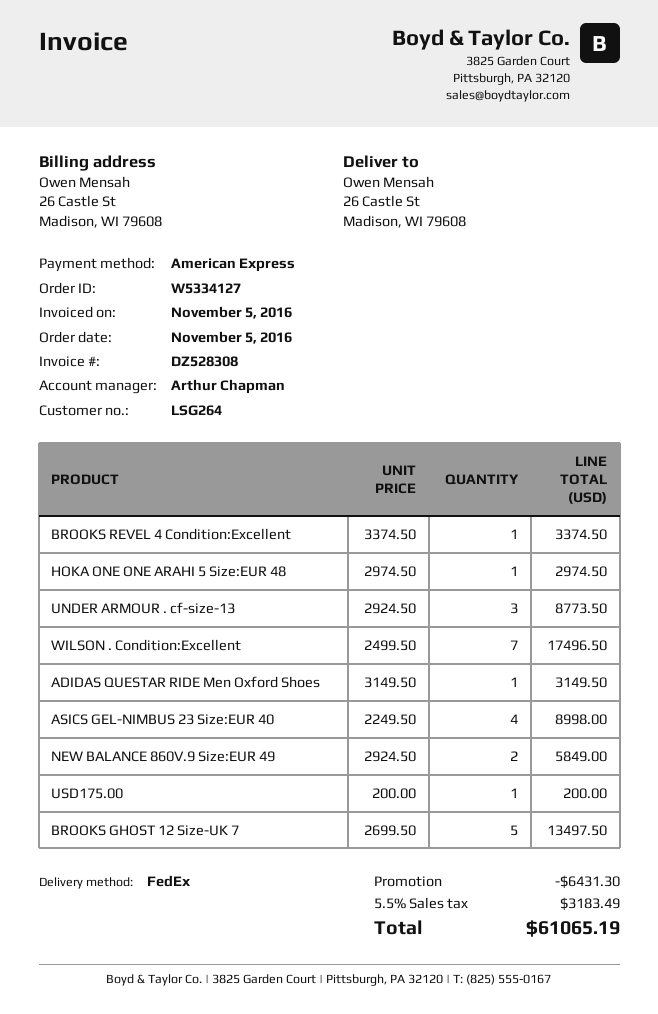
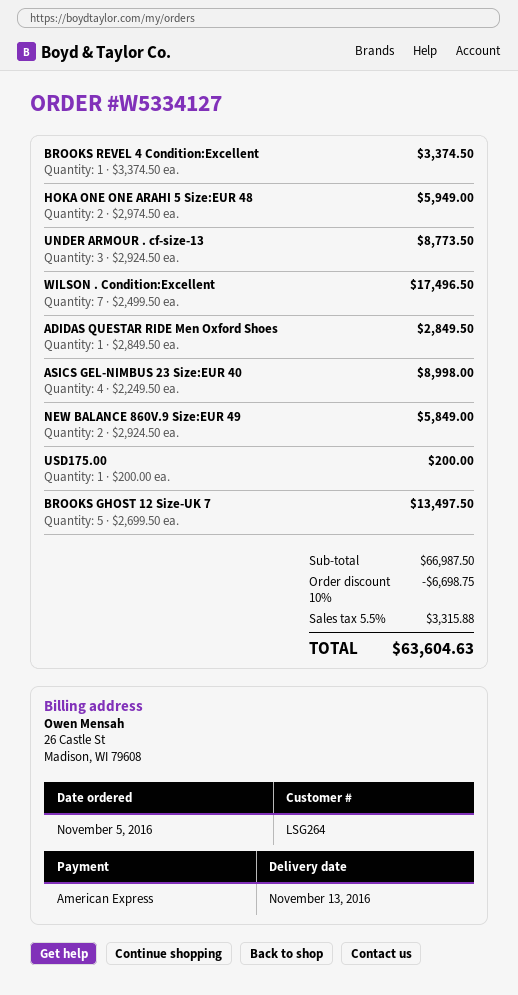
HOKA ONE ONE ARAHI 5 Size:EUR 48: 1 x 2974.50 = 2974.50 -> 2 x 2974.50 = 5949.00
ADIDAS QUESTAR RIDE Men Oxford Shoes: 1 x 3149.50 = 3149.50 -> 1 x 2849.50 = 2849.50
discount: 6431.30 -> 6698.75
tax: 5.5% = 3183.49 -> 5.5% = 3315.88
total: 61065.19 -> 63604.63

